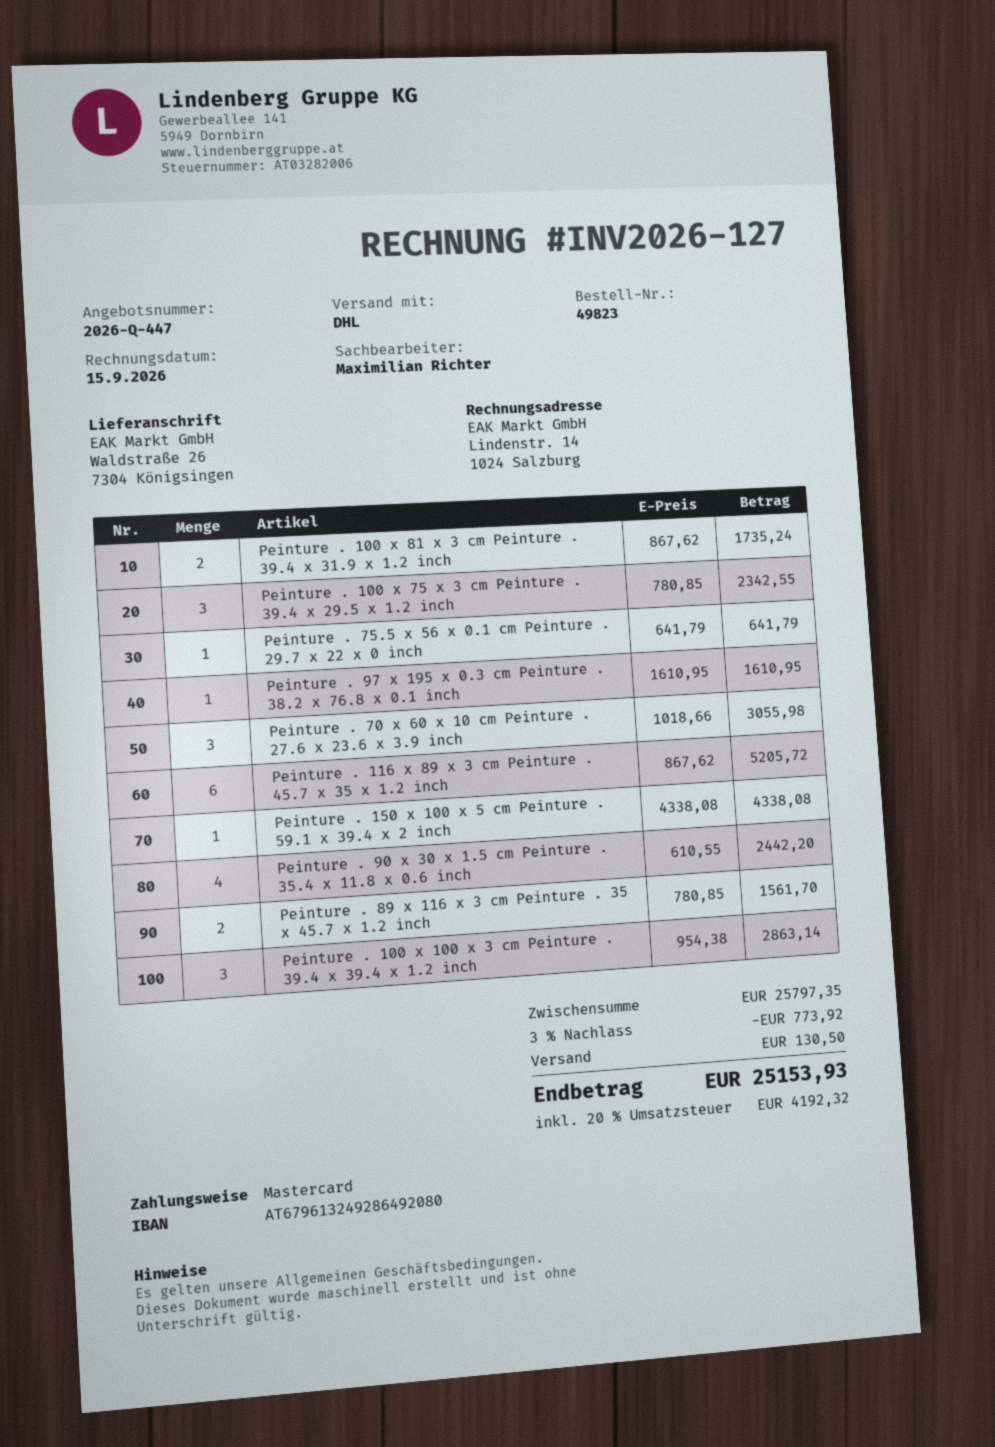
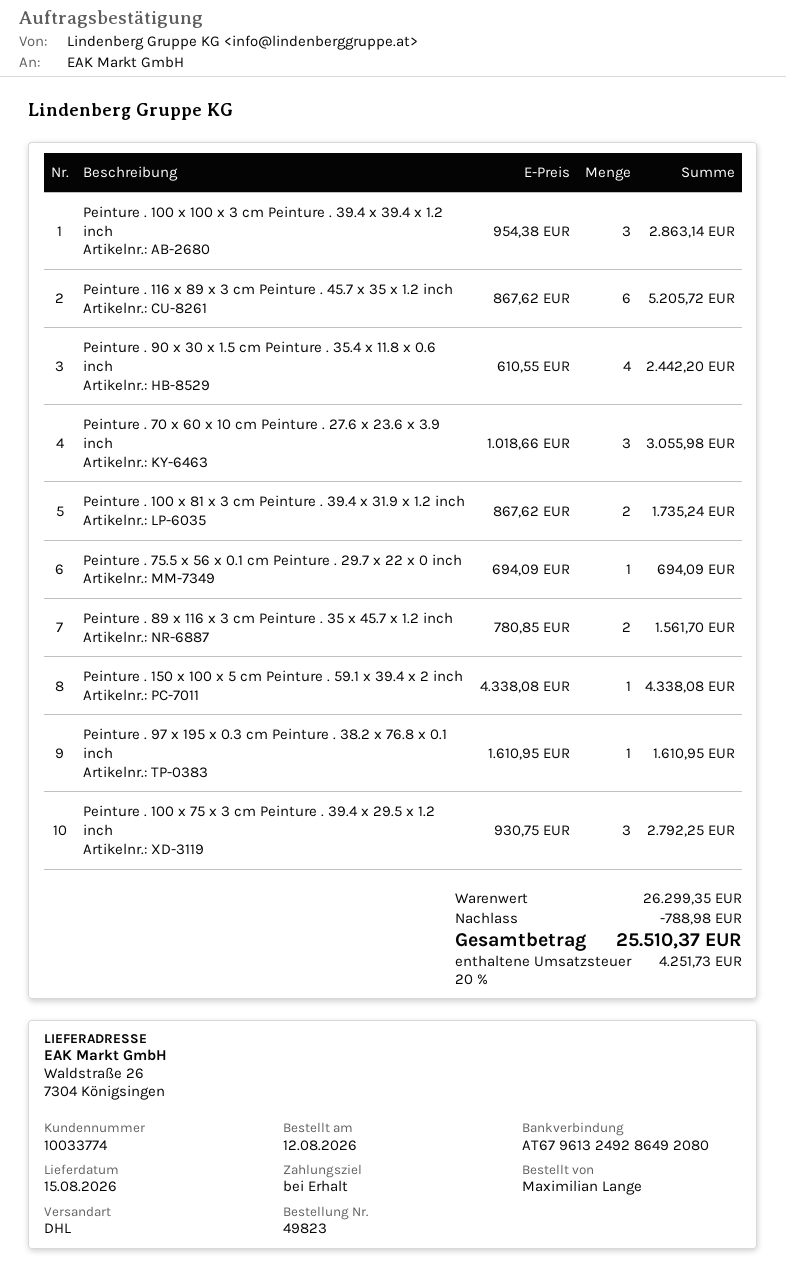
Peinture . 100 x 75 x 3 cm Peinture . 39.4 x 29.5 x 1.2 inch: 3 x 780.85 = 2342.55 -> 3 x 930.75 = 2792.25
Peinture . 75.5 x 56 x 0.1 cm Peinture . 29.7 x 22 x 0 inch: 1 x 641.79 = 641.79 -> 1 x 694.09 = 694.09
subtotal: 25797.35 -> 26299.35
discount: 773.92 -> 788.98
shipping: 130.50 -> none
tax: 20% = 4192.32 -> 20% = 4251.73
total: 25153.93 -> 25510.37

